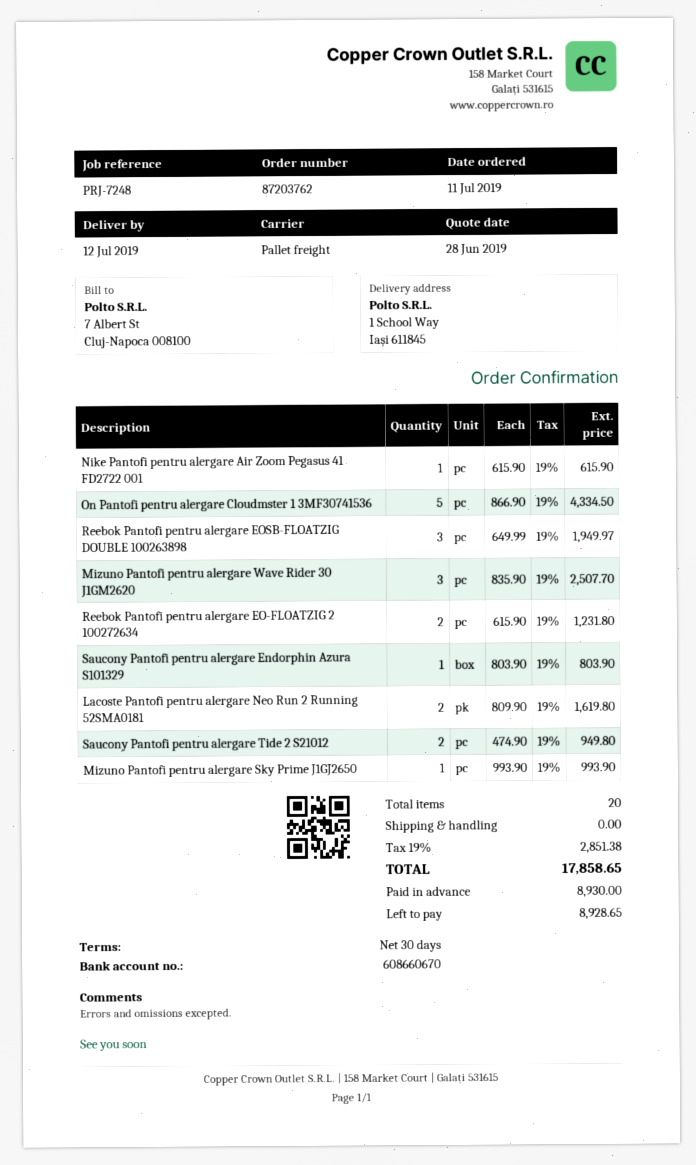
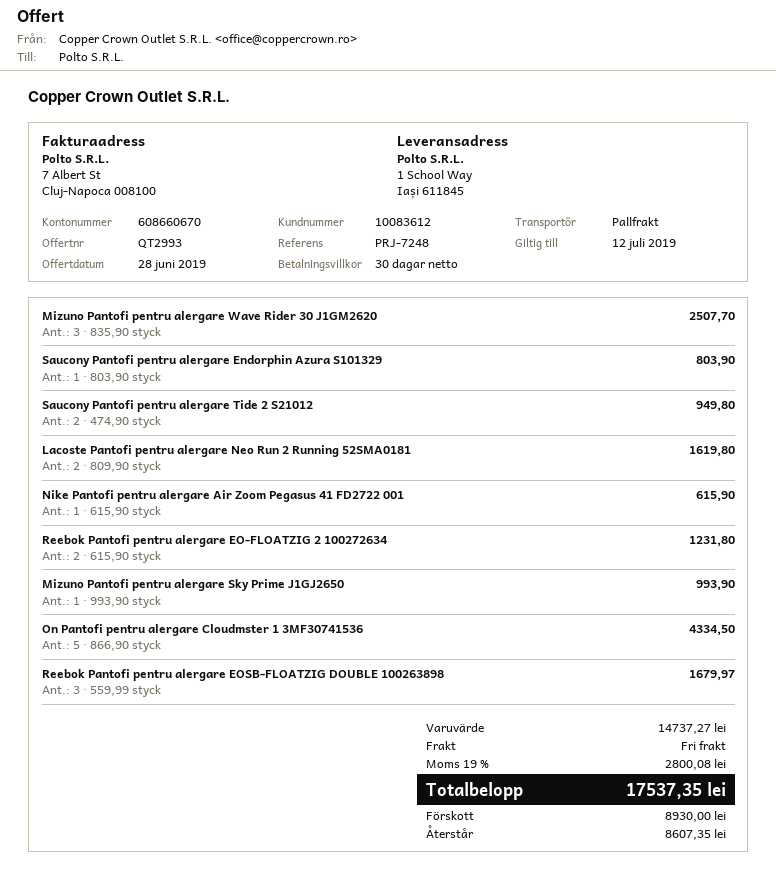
Reebok Pantofi pentru alergare EOSB-FLOATZIG DOUBLE 100263898: 3 x 649.99 = 1949.97 -> 3 x 559.99 = 1679.97
tax: 19% = 2851.38 -> 19% = 2800.08
total: 17858.65 -> 17537.35
balance: 8928.65 -> 8607.35

